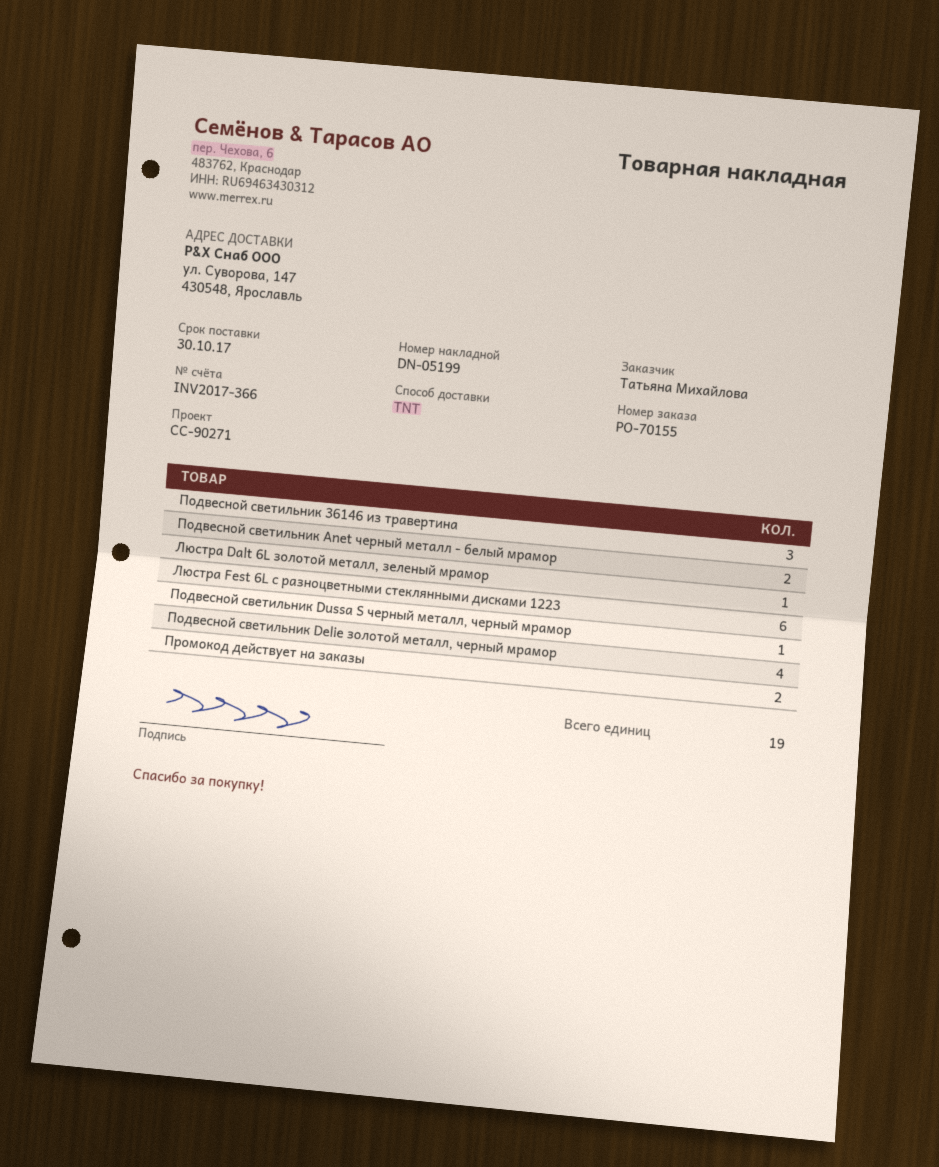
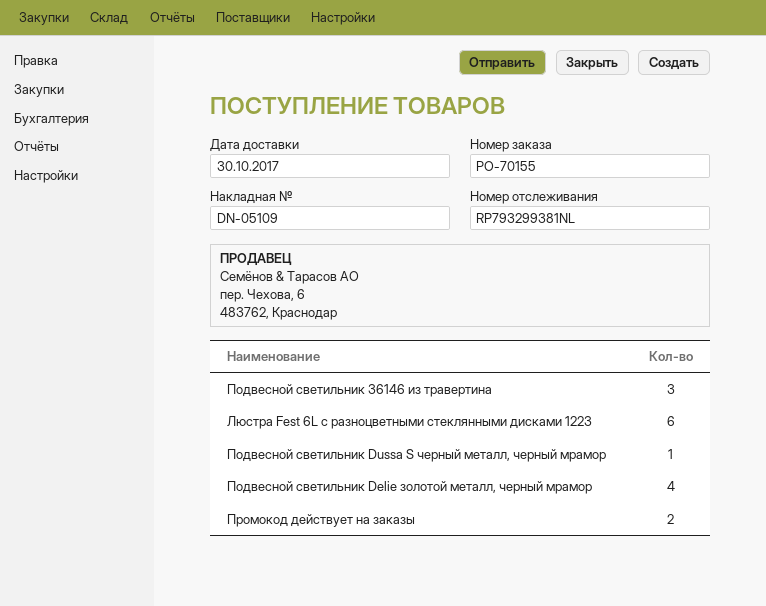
delivery note number: DN-05199 -> DN-05109
Подвесной светильник Anet черный металл - белый мрамор: 2 -> none
Люстра Dalt 6L золотой металл, зеленый мрамор: 1 -> none

